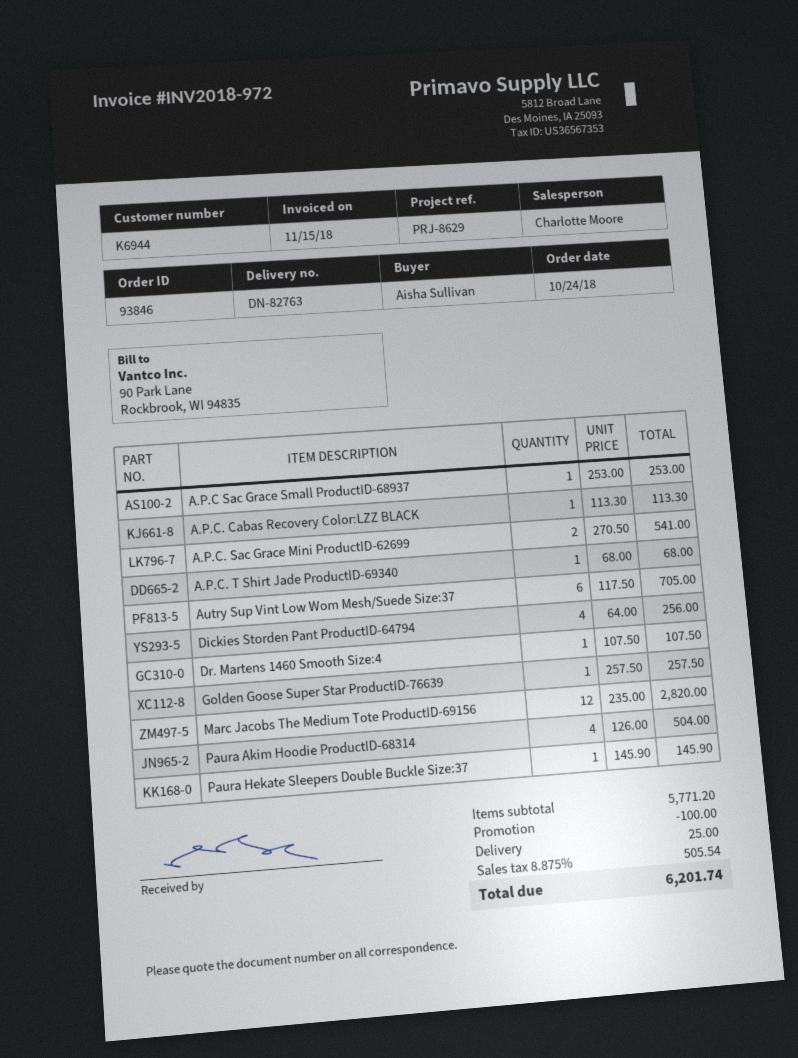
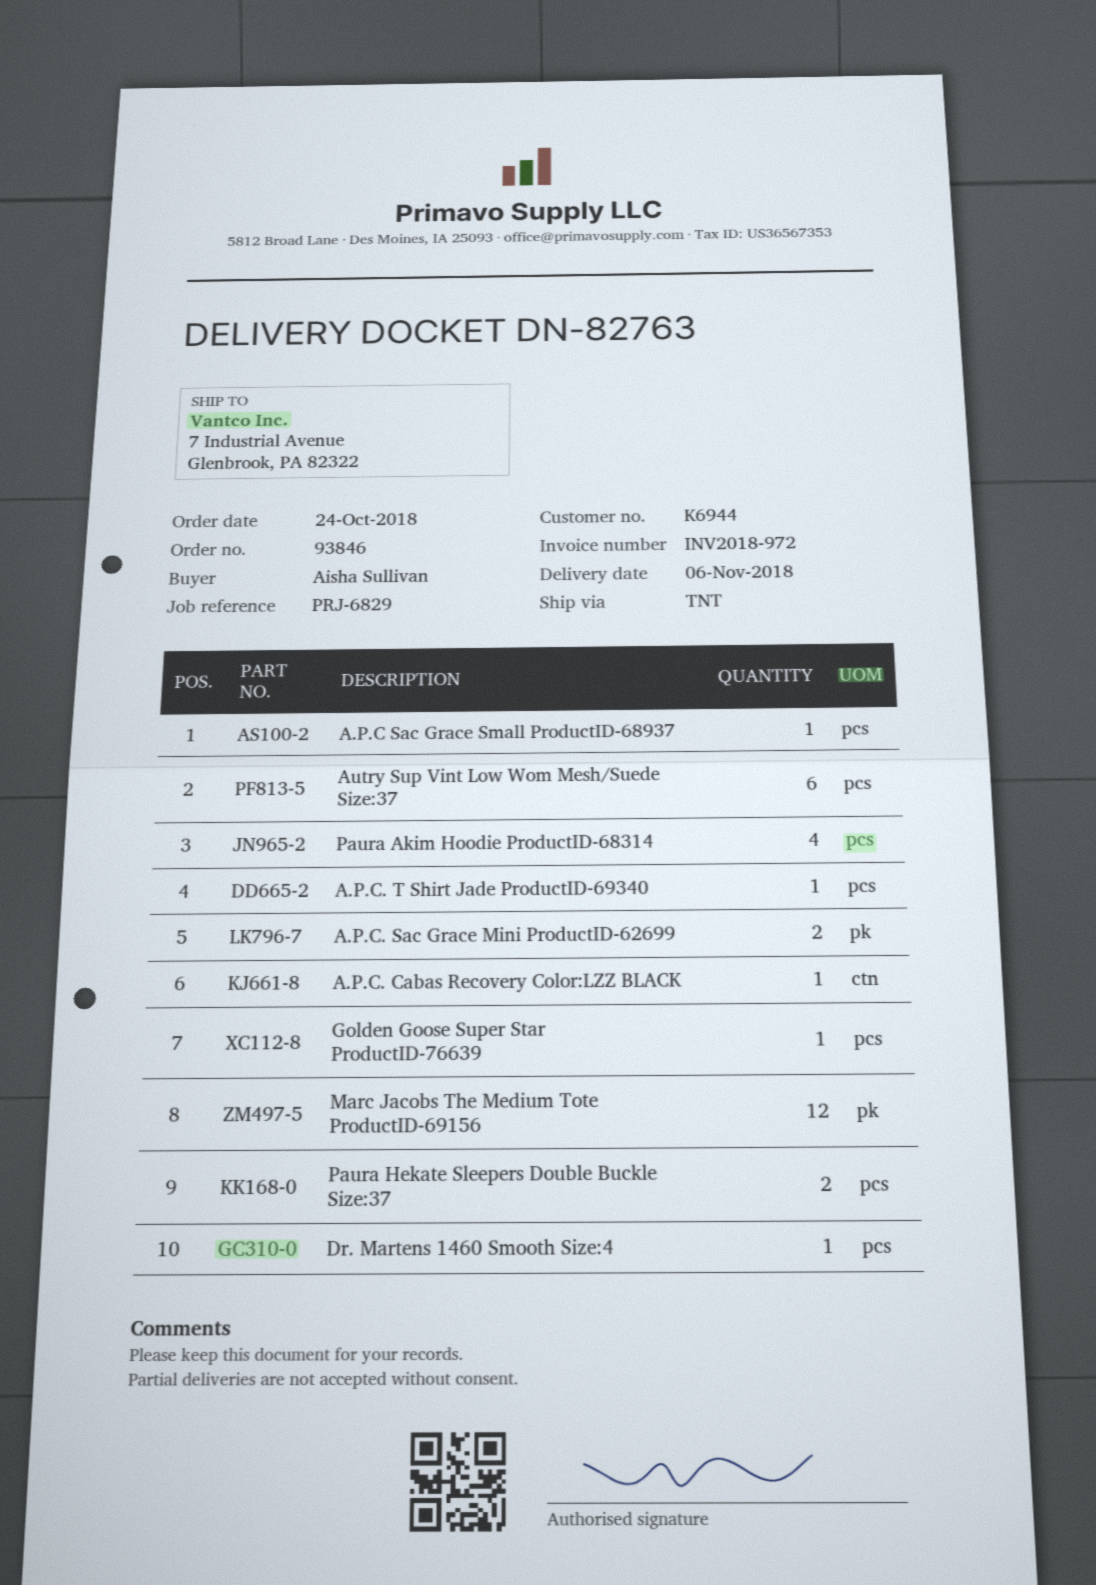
reference: PRJ-8629 -> PRJ-6829
Dickies Storden Pant ProductID-64794: 4 -> none
Paura Hekate Sleepers Double Buckle Size:37: 1 -> 2

